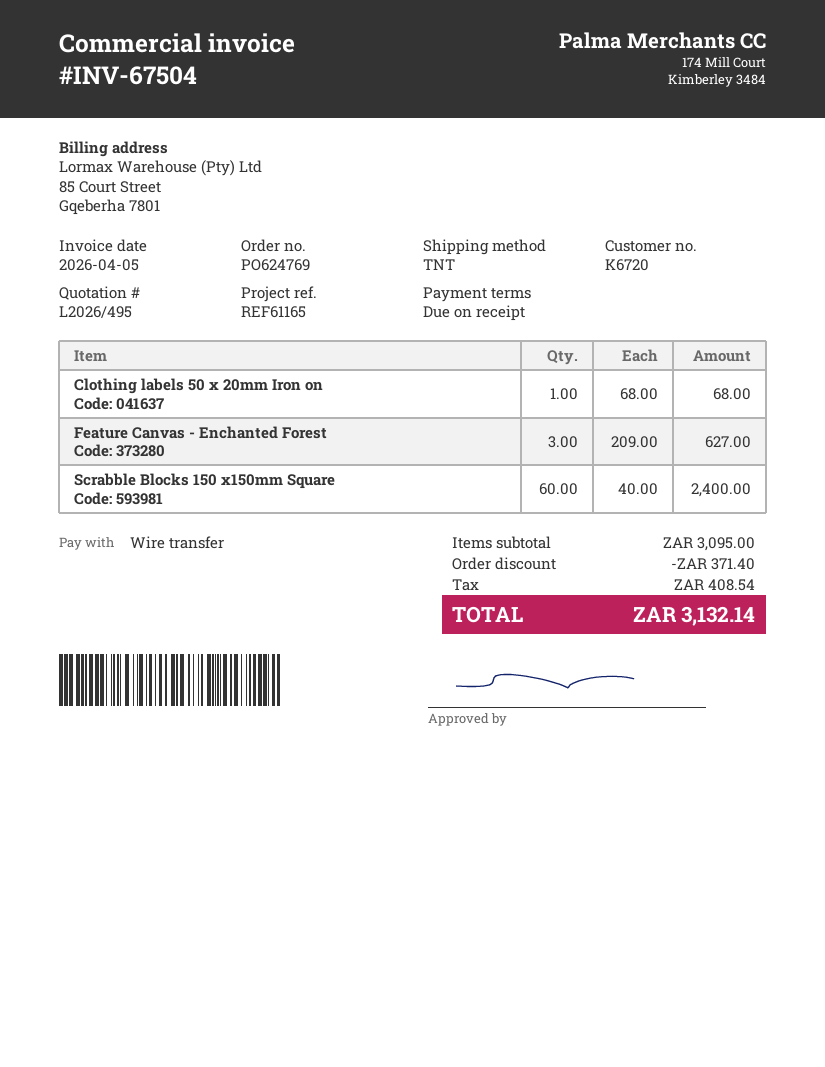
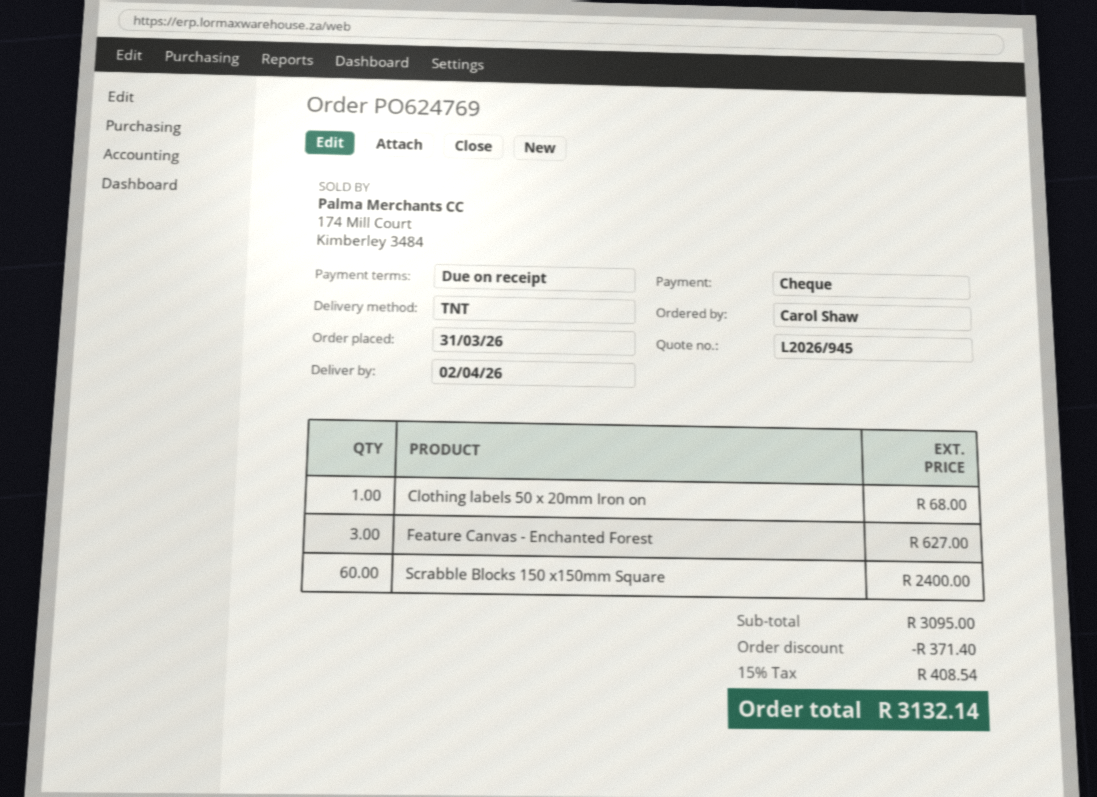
quote number: L2026/495 -> L2026/945
payment method: bank transfer -> cheque

